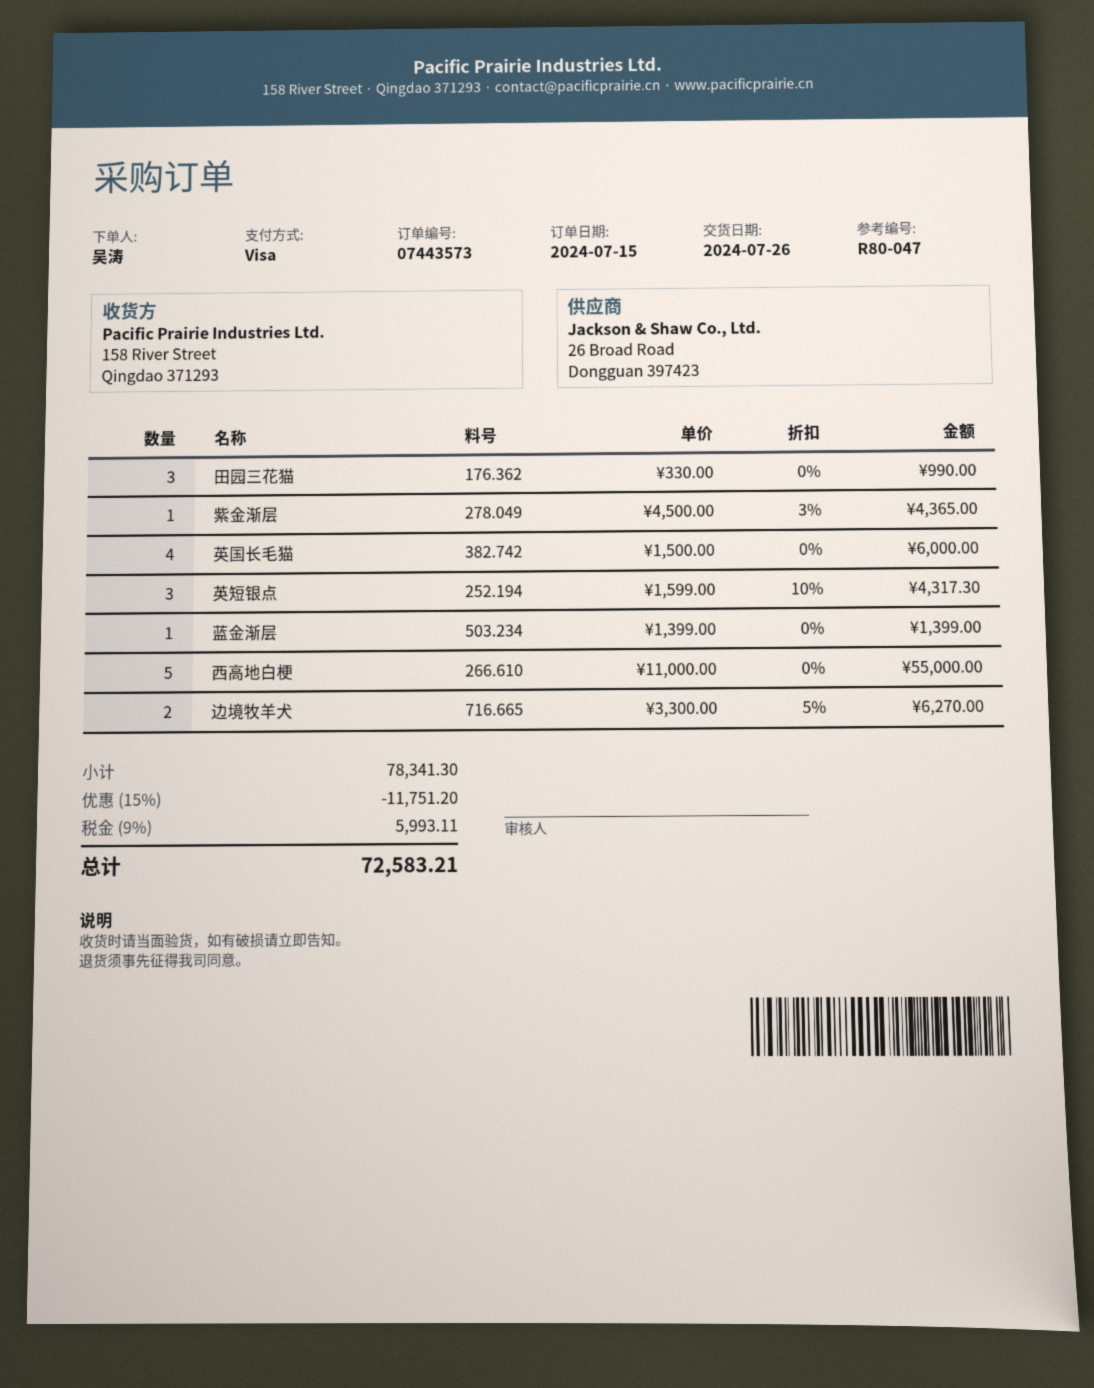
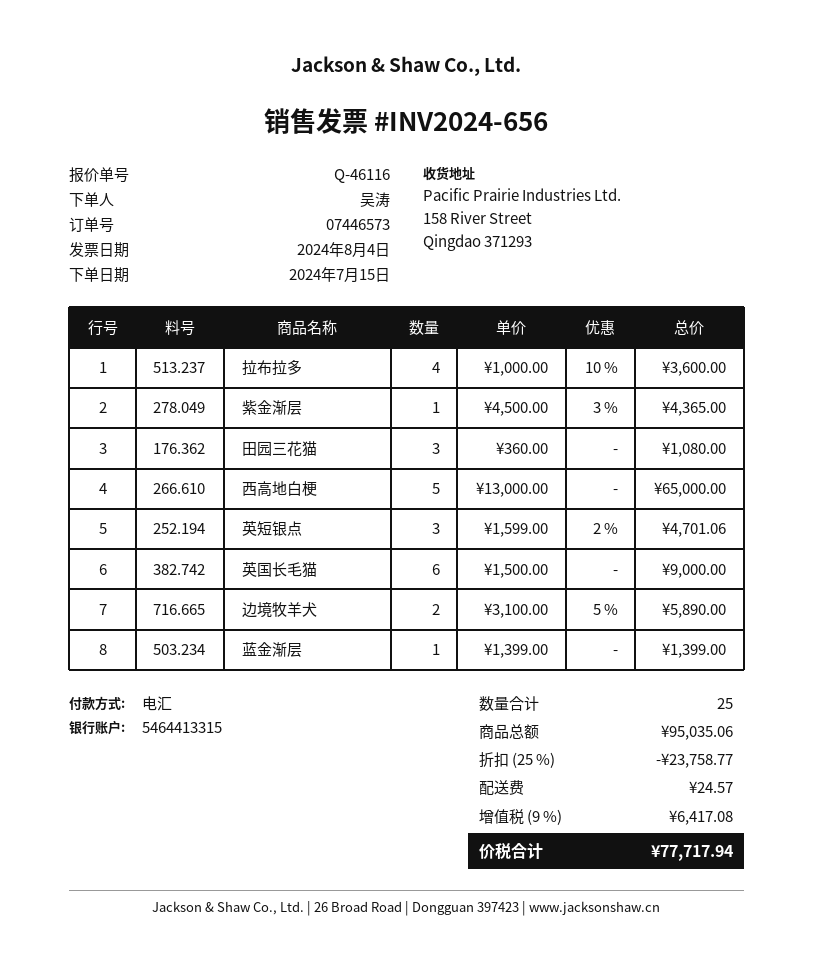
order number: 07443573 -> 07446573
payment method: Visa -> bank transfer
田园三花猫: 3 x 330.00 = 990.00 -> 3 x 360.00 = 1080.00
英国长毛猫: 4 x 1500.00 = 6000.00 -> 6 x 1500.00 = 9000.00
英短银点: 3 x 1599.00 - 10% = 4317.30 -> 3 x 1599.00 - 2% = 4701.06
西高地白梗: 5 x 11000.00 = 55000.00 -> 5 x 13000.00 = 65000.00
边境牧羊犬: 2 x 3300.00 - 5% = 6270.00 -> 2 x 3100.00 - 5% = 5890.00
拉布拉多: none -> 4 x 1000.00 - 10% = 3600.00
subtotal: 78341.30 -> 95035.06
discount: 15% = 11751.20 -> 25% = 23758.77
shipping: none -> 24.57
tax: 9% = 5993.11 -> 9% = 6417.08
total: 72583.21 -> 77717.94

